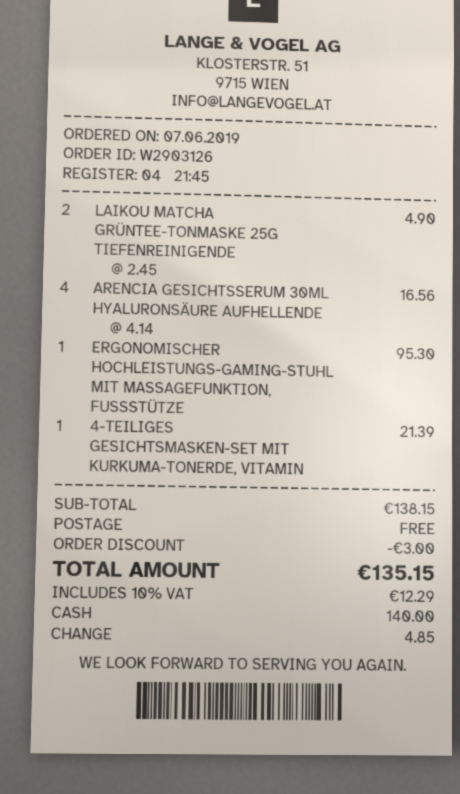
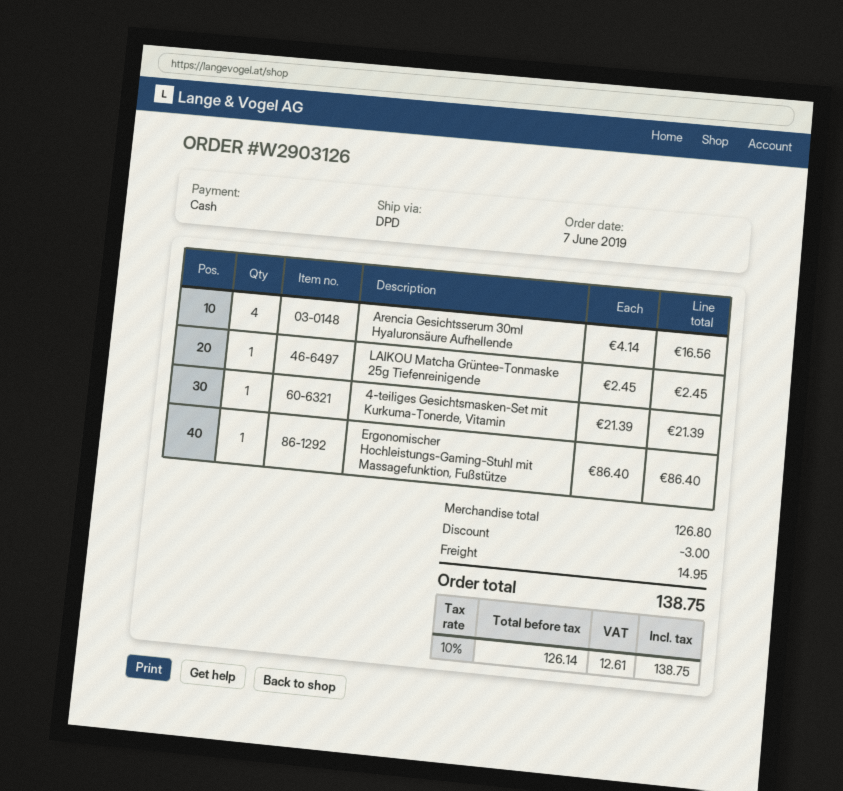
LAIKOU MATCHA GRÜNTEE-TONMASKE 25G TIEFENREINIGENDE: 2 x 2.45 = 4.90 -> 1 x 2.45 = 2.45
ERGONOMISCHER HOCHLEISTUNGS-GAMING-STUHL MIT MASSAGEFUNKTION, FUSSSTÜTZE: 1 x 95.30 = 95.30 -> 1 x 86.40 = 86.40
subtotal: 138.15 -> 126.80
shipping: 0.00 -> 14.95
tax: 10% = 12.29 -> 10% = 12.61
total: 135.15 -> 138.75

